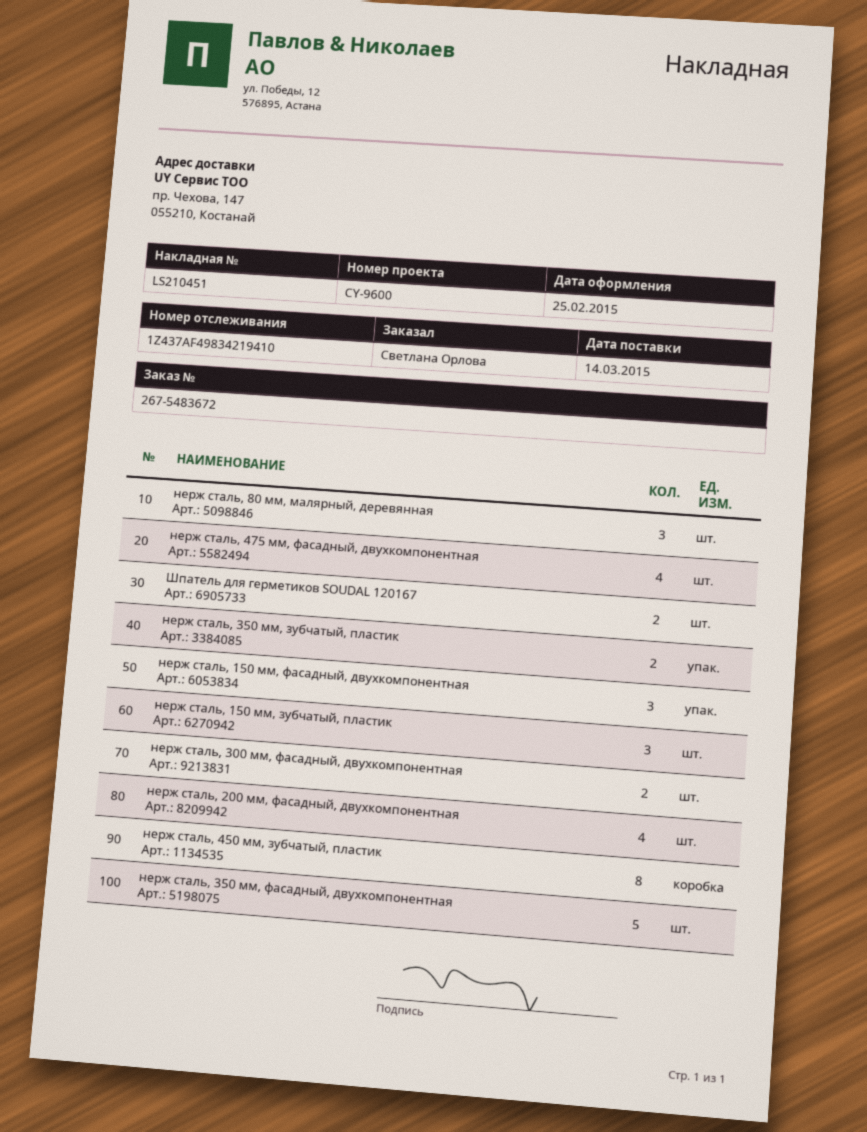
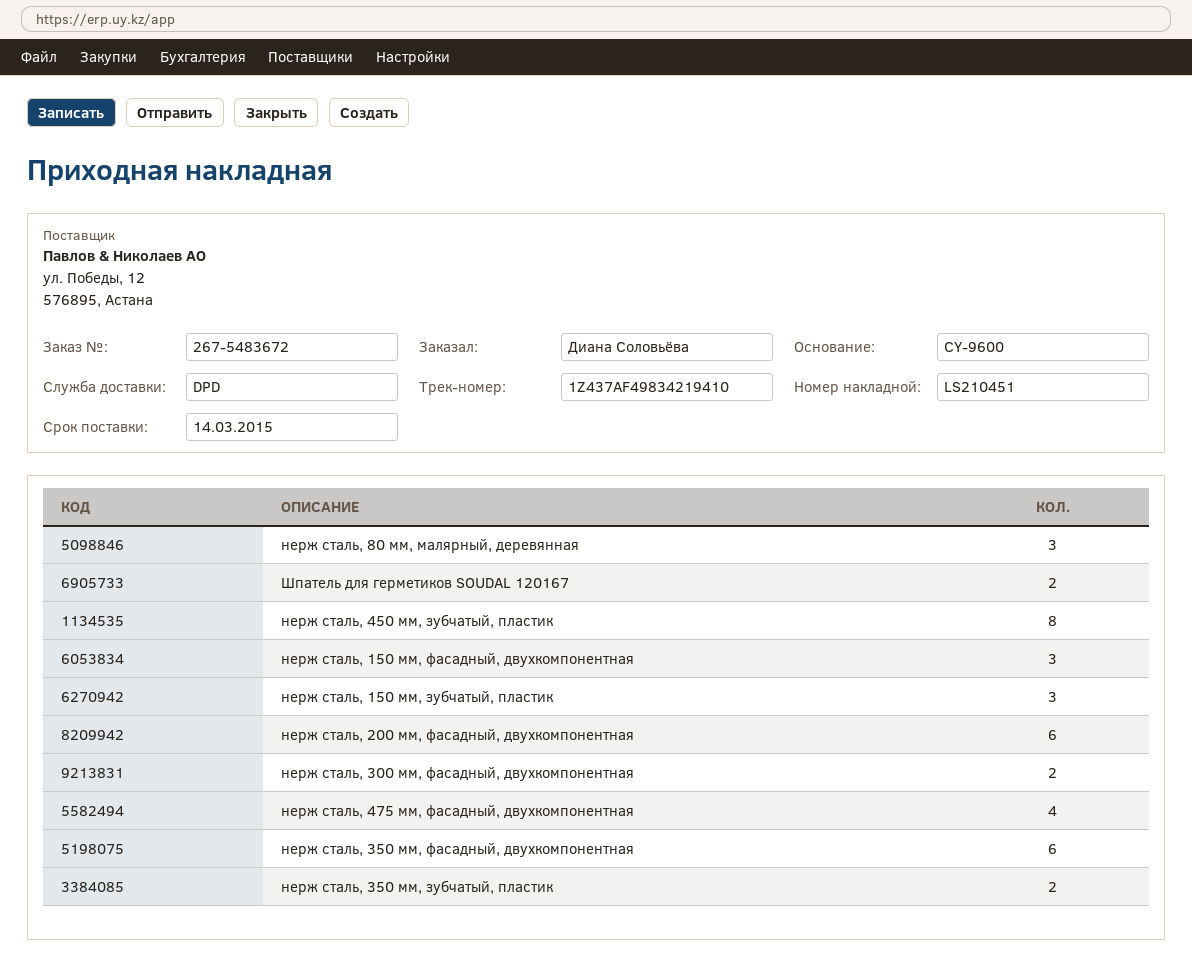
ordered by: Светлана Орлова -> Диана Соловьёва
нерж сталь, 200 мм, фасадный, двухкомпонентная: 4 -> 6
нерж сталь, 350 мм, фасадный, двухкомпонентная: 5 -> 6

